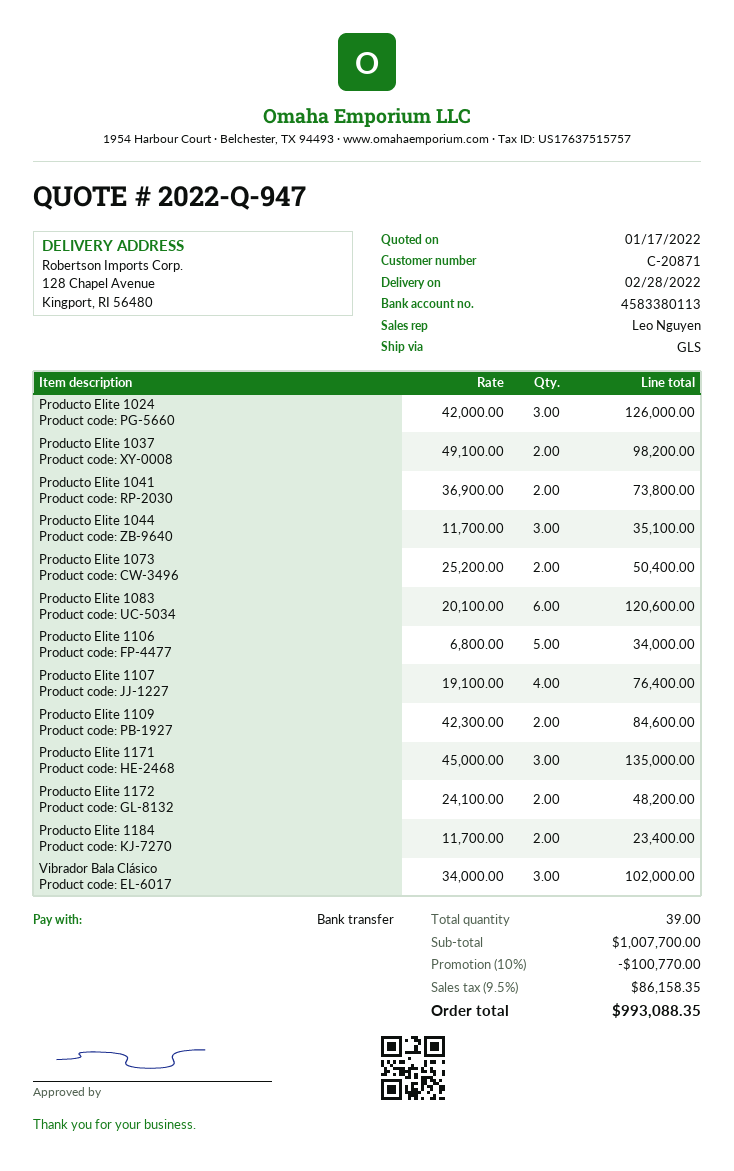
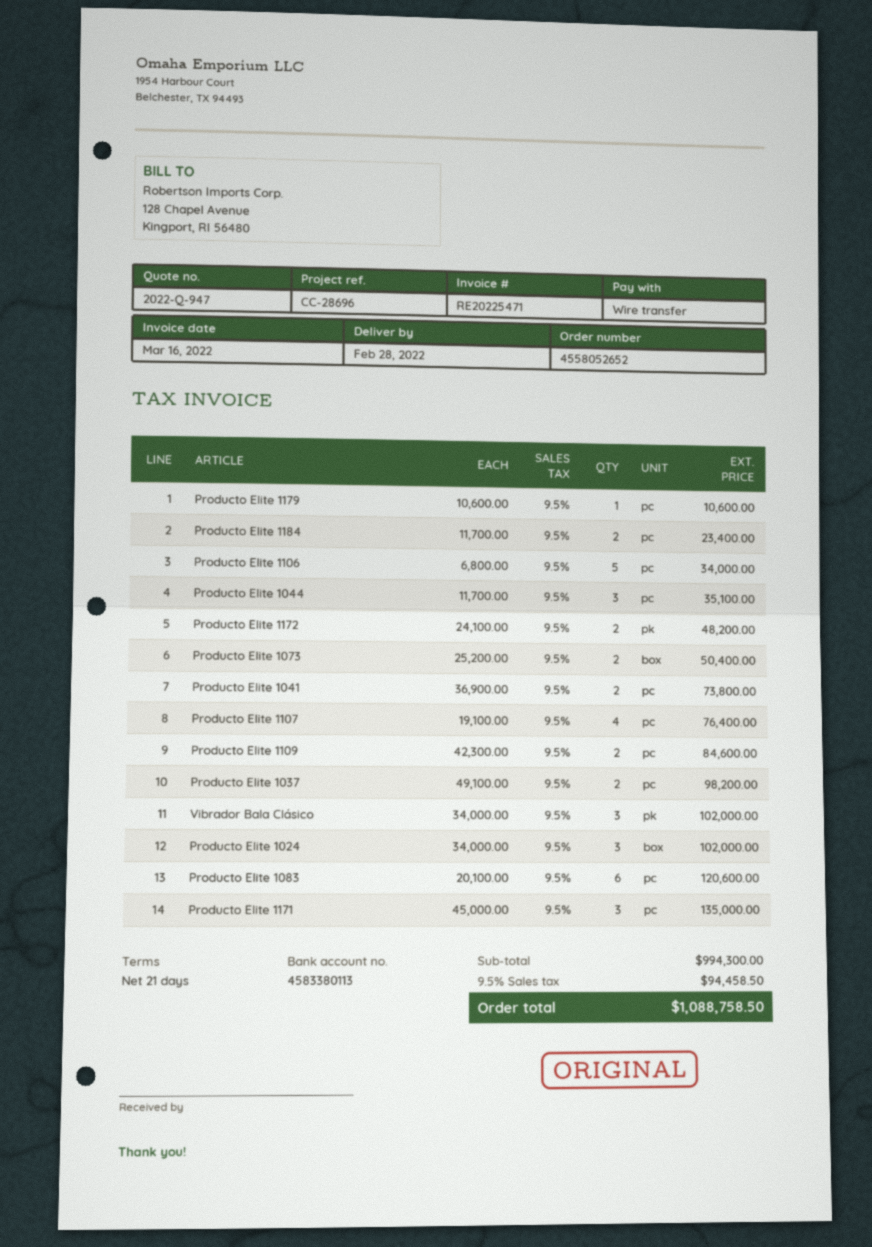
Producto Elite 1024: 3 x 42000.00 = 126000.00 -> 3 x 34000.00 = 102000.00
Producto Elite 1179: none -> 1 x 10600.00 = 10600.00
subtotal: 1007700.00 -> 994300.00
discount: 10% = 100770.00 -> none
tax: 9.5% = 86158.35 -> 9.5% = 94458.50
total: 993088.35 -> 1088758.50

